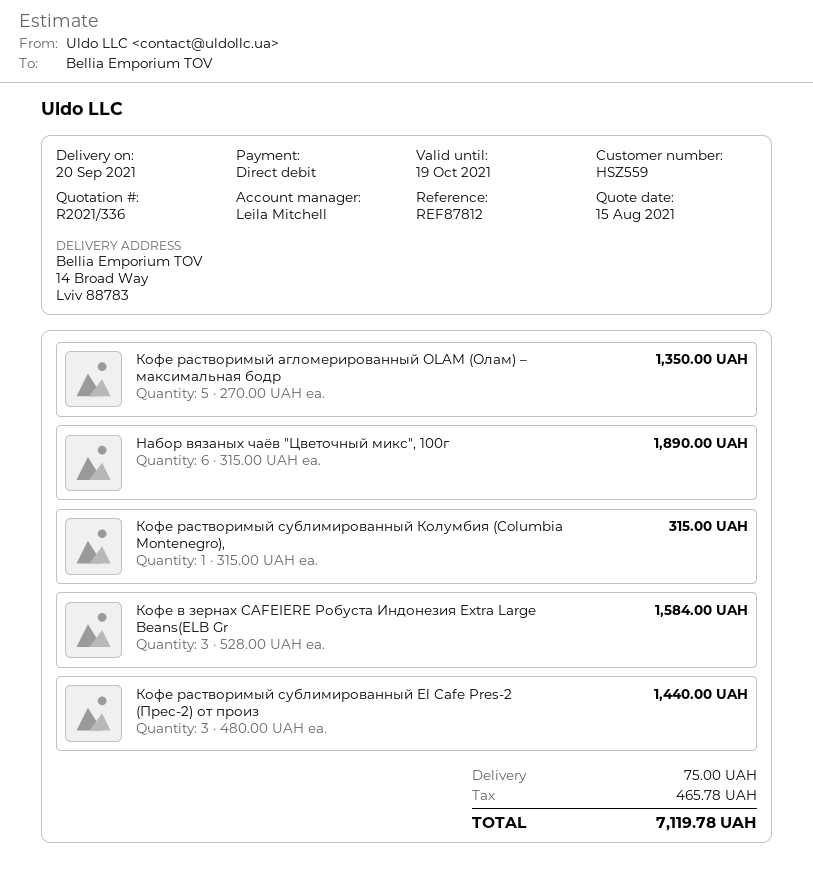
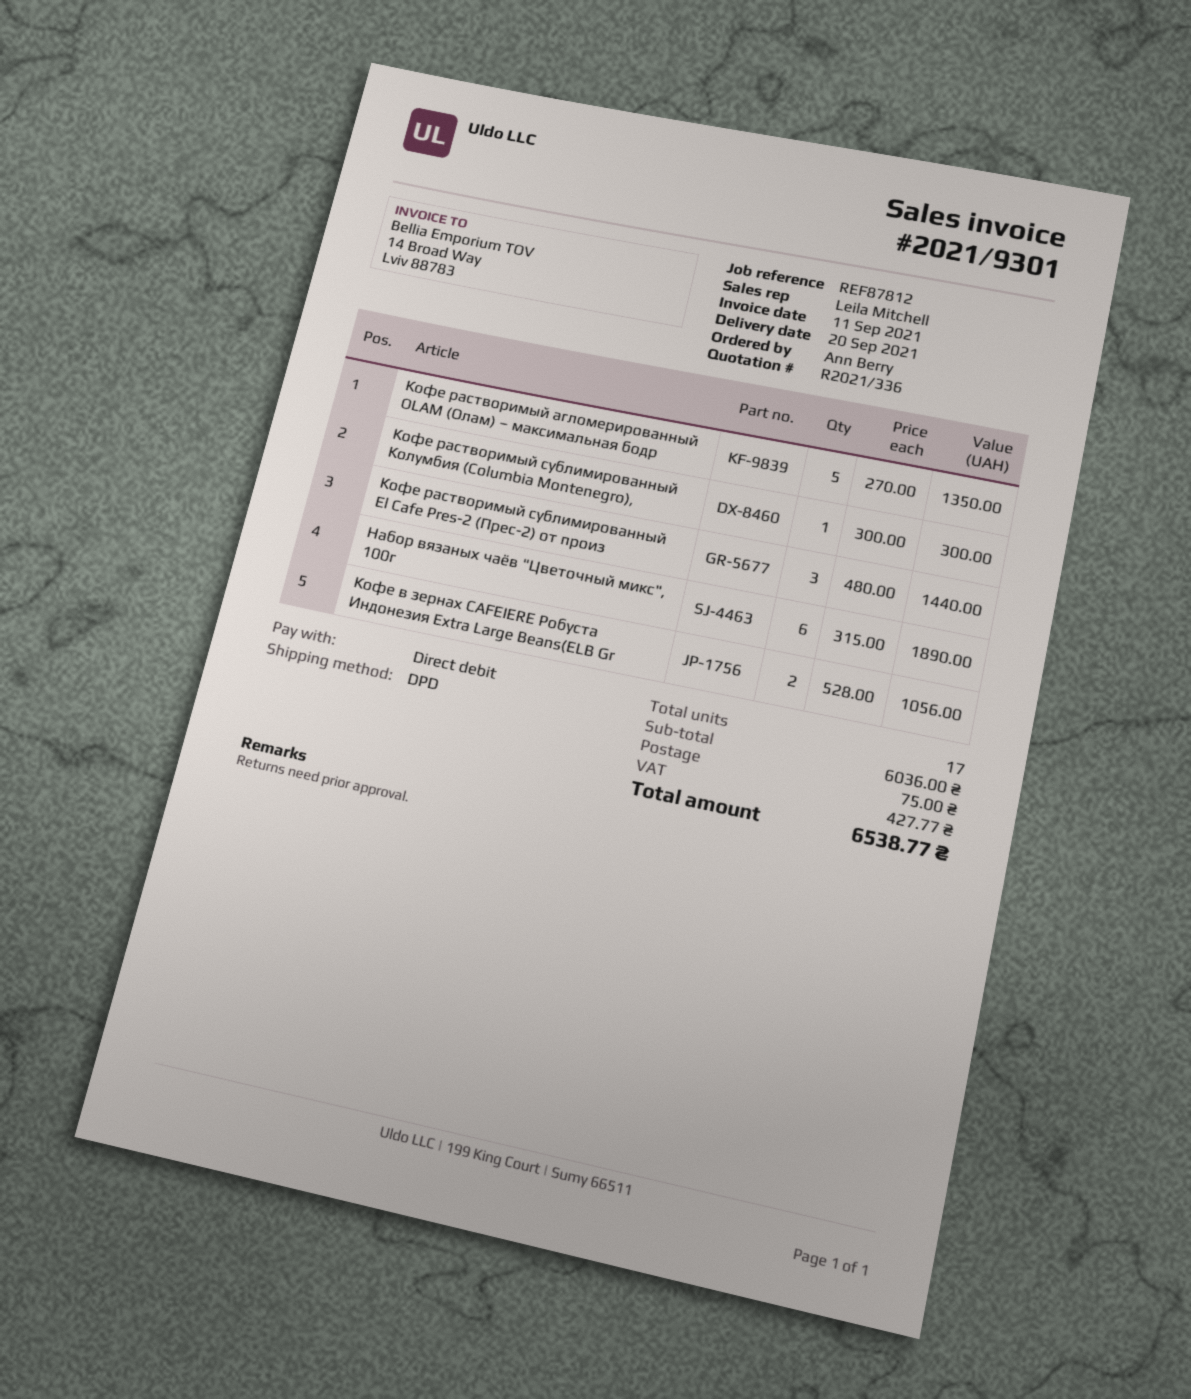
Кофе растворимый сублимированный Колумбия (Columbia Montenegro),: 1 x 315.00 = 315.00 -> 1 x 300.00 = 300.00
Кофе в зернах CAFEIERE Робуста Индонезия Extra Large Beans(ELB Gr: 3 x 528.00 = 1584.00 -> 2 x 528.00 = 1056.00
tax: 465.78 -> 427.77
total: 7119.78 -> 6538.77

